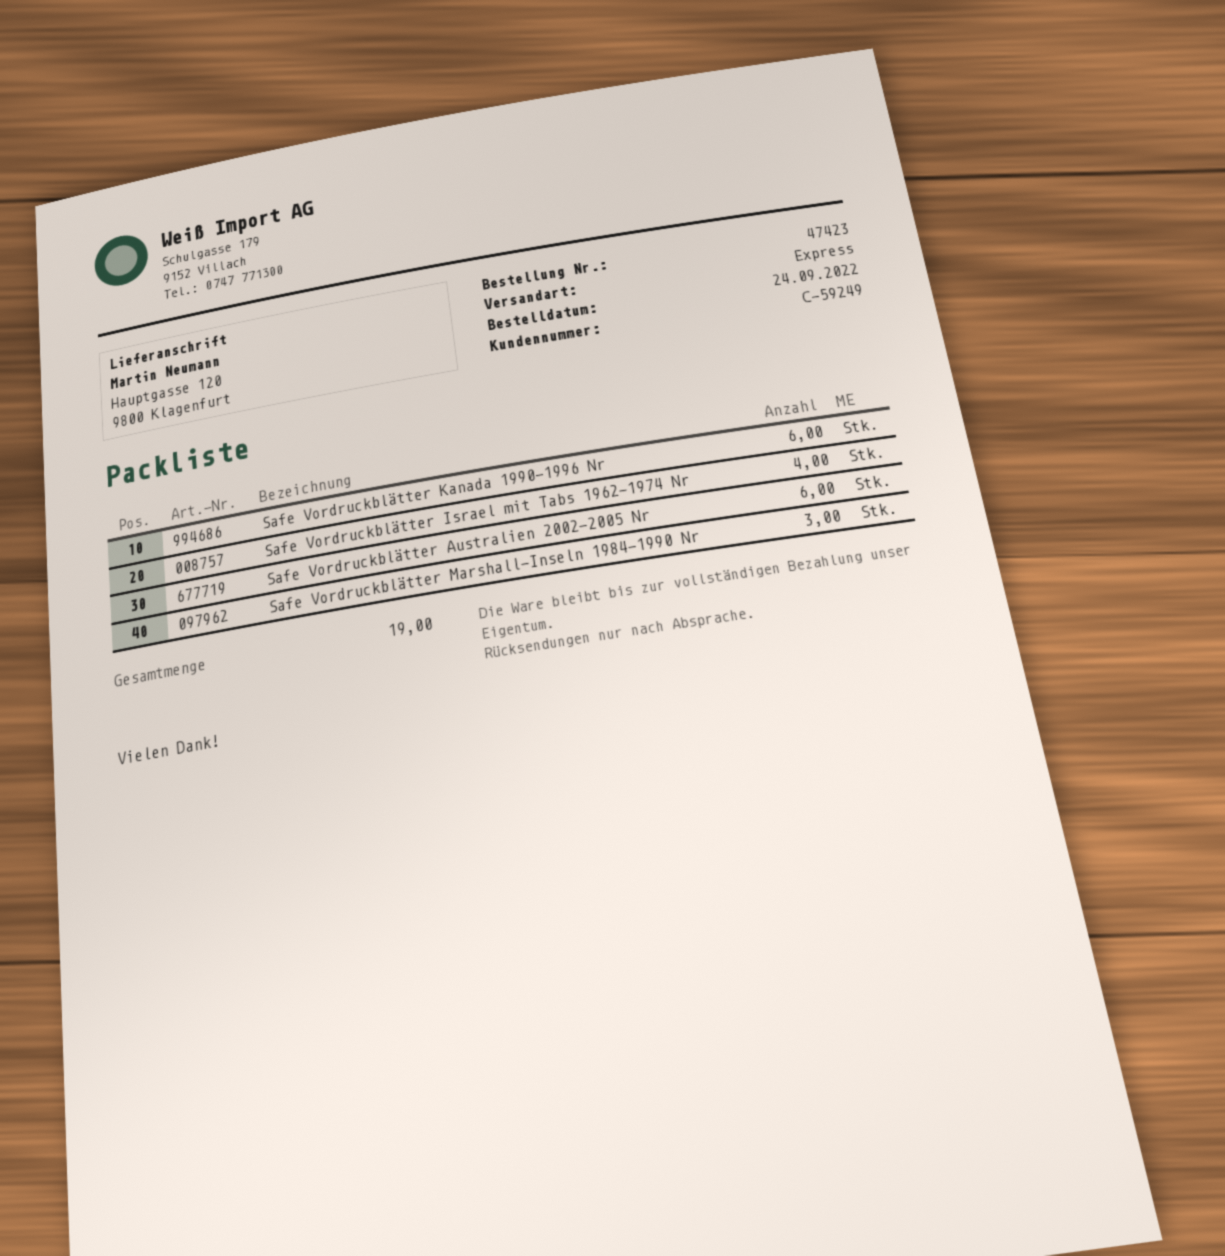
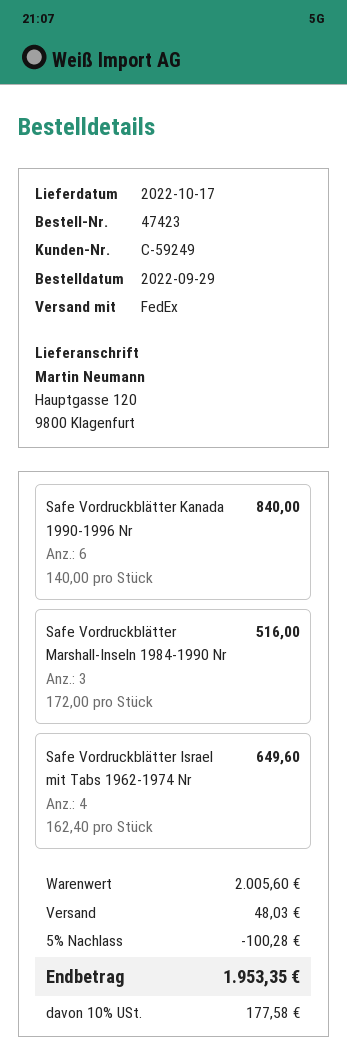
order date: 2022-09-24 -> 2022-09-29
shipping method: express -> FedEx
Safe Vordruckblätter Australien 2002-2005 Nr: 6 -> none

